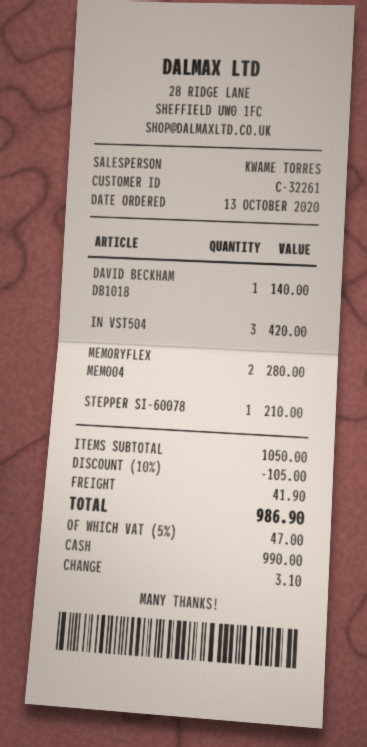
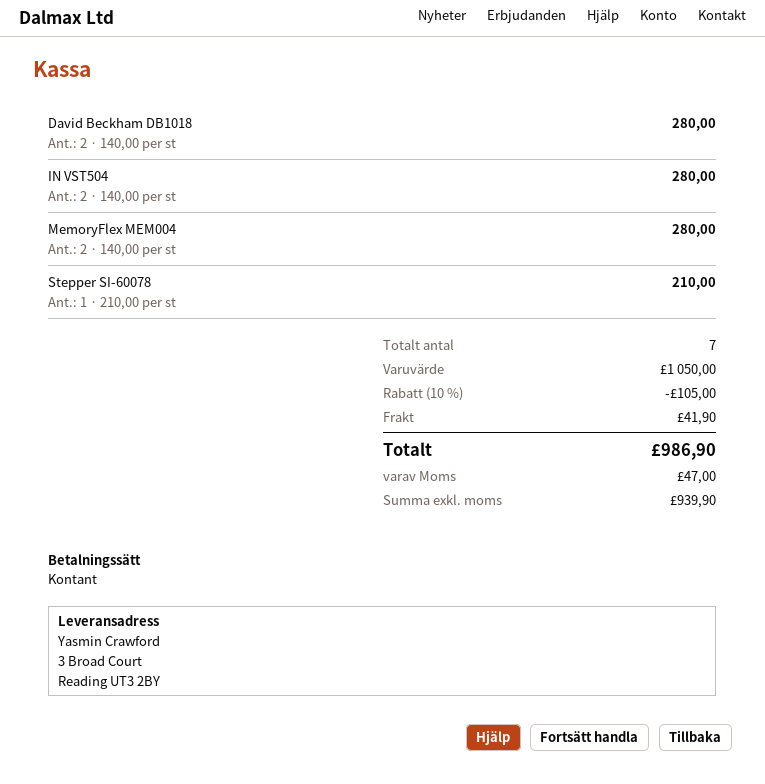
DAVID BECKHAM DB1018: 1 for 140.00 -> 2 for 280.00
IN VST504: 3 for 420.00 -> 2 for 280.00

